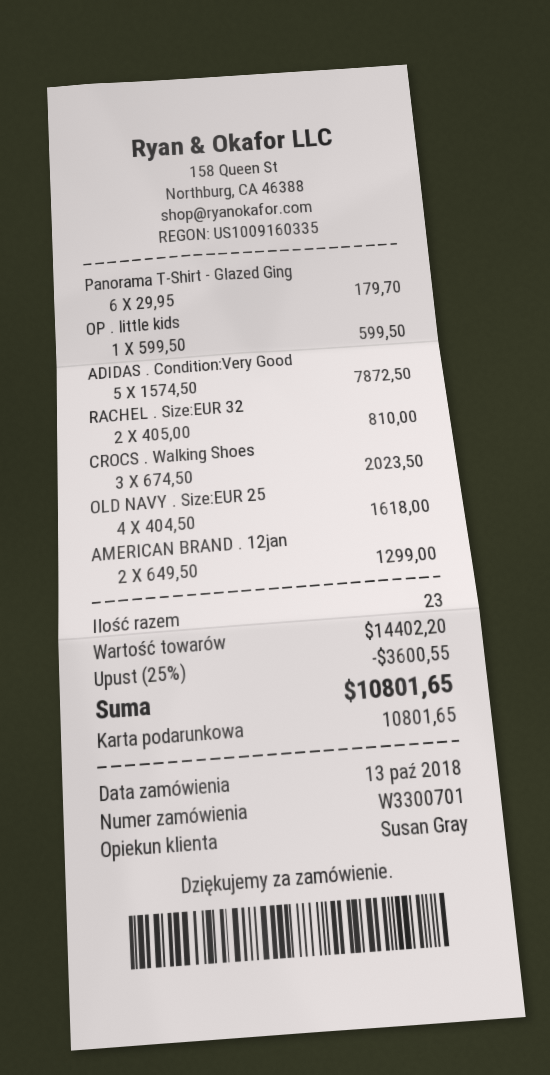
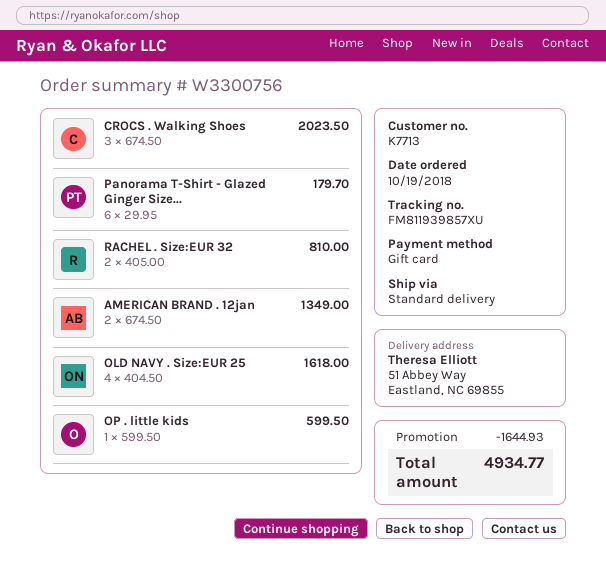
order number: W3300701 -> W3300756
order date: 2018-10-13 -> 2018-10-19
ADIDAS . Condition:Very Good: 5 x 1574.50 = 7872.50 -> none
AMERICAN BRAND . 12jan: 2 x 649.50 = 1299.00 -> 2 x 674.50 = 1349.00
discount: 3600.55 -> 1644.93
total: 10801.65 -> 4934.77

